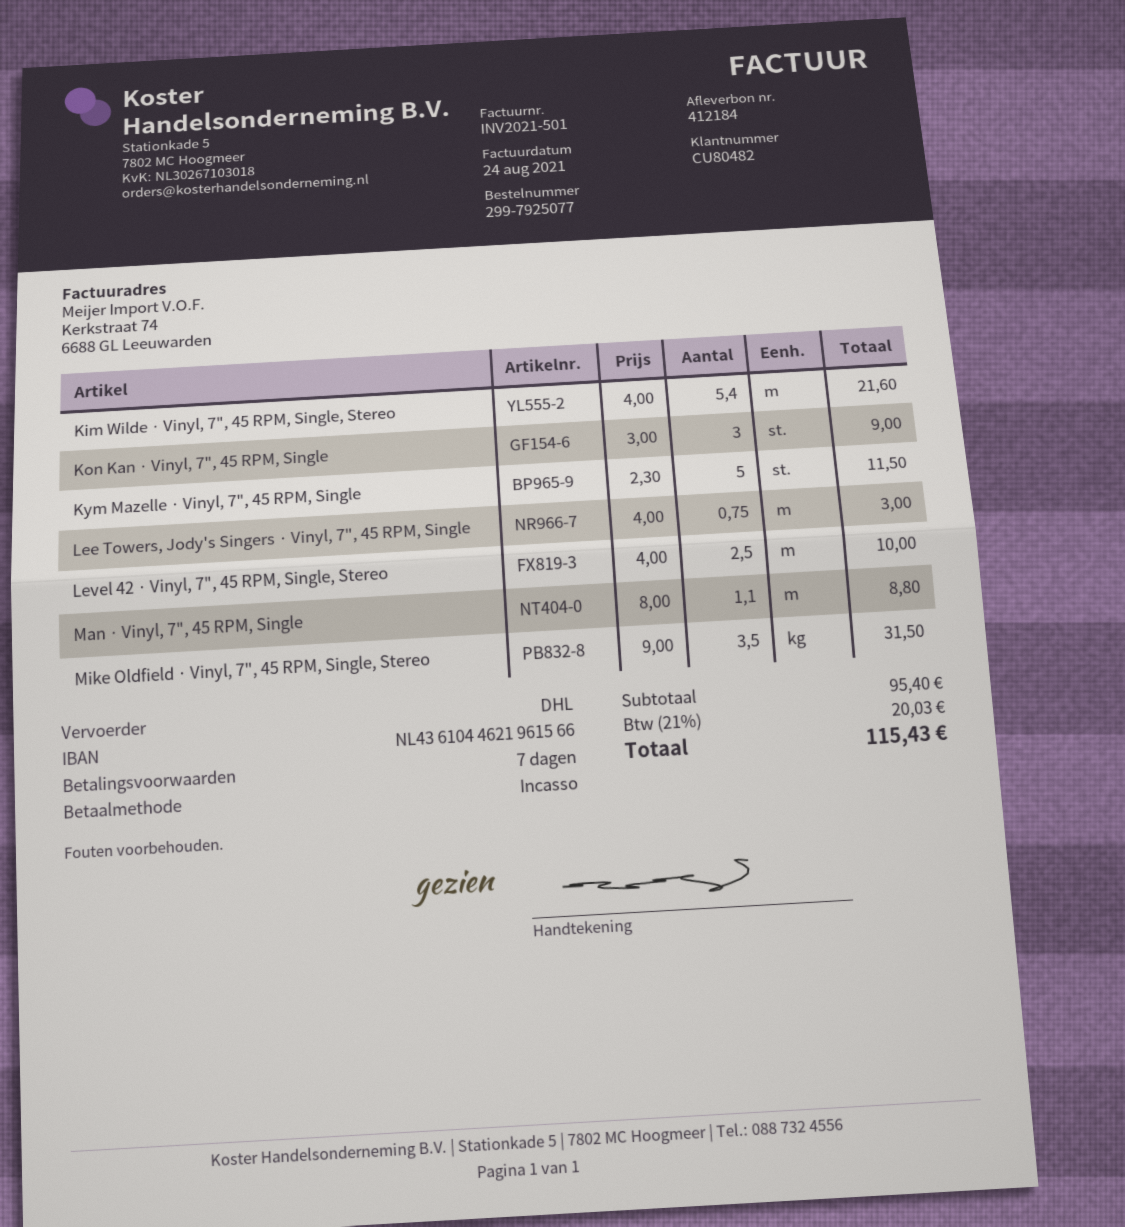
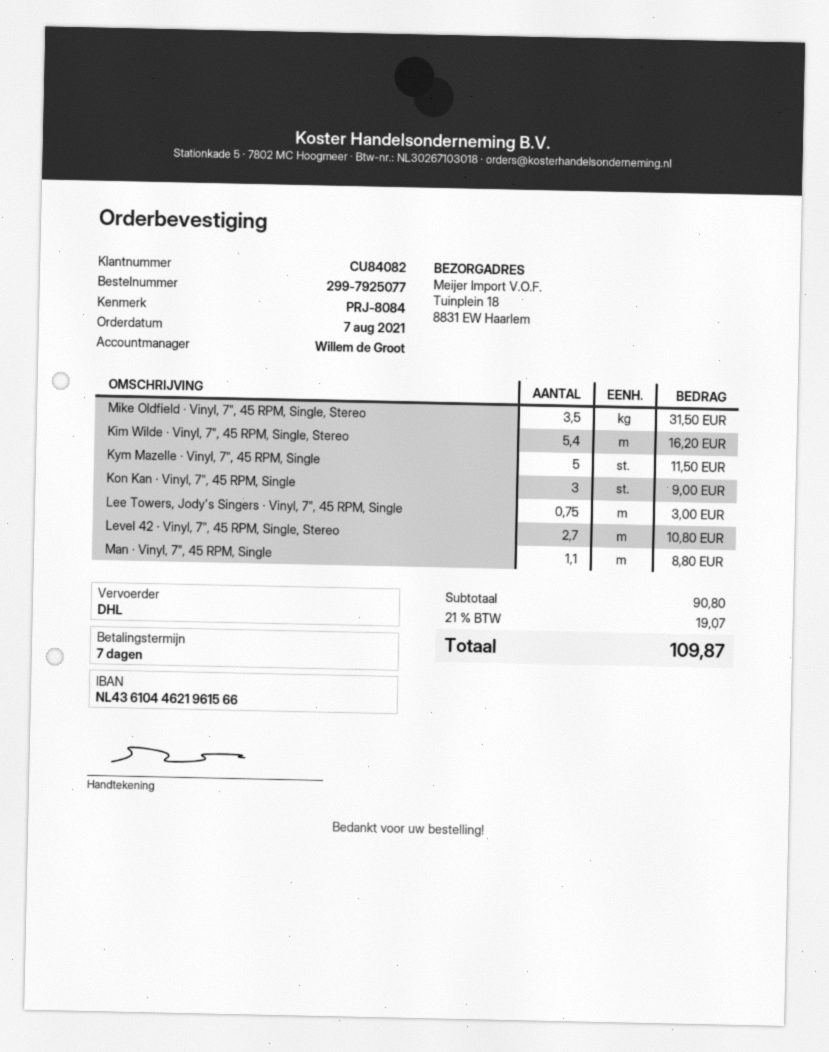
customer number: CU80482 -> CU84082
Kim Wilde · Vinyl, 7", 45 RPM, Single, Stereo: 5.4 for 21.60 -> 5.4 for 16.20
Level 42 · Vinyl, 7", 45 RPM, Single, Stereo: 2.5 for 10.00 -> 2.7 for 10.80
subtotal: 95.40 -> 90.80
tax: 21% = 20.03 -> 21% = 19.07
total: 115.43 -> 109.87

